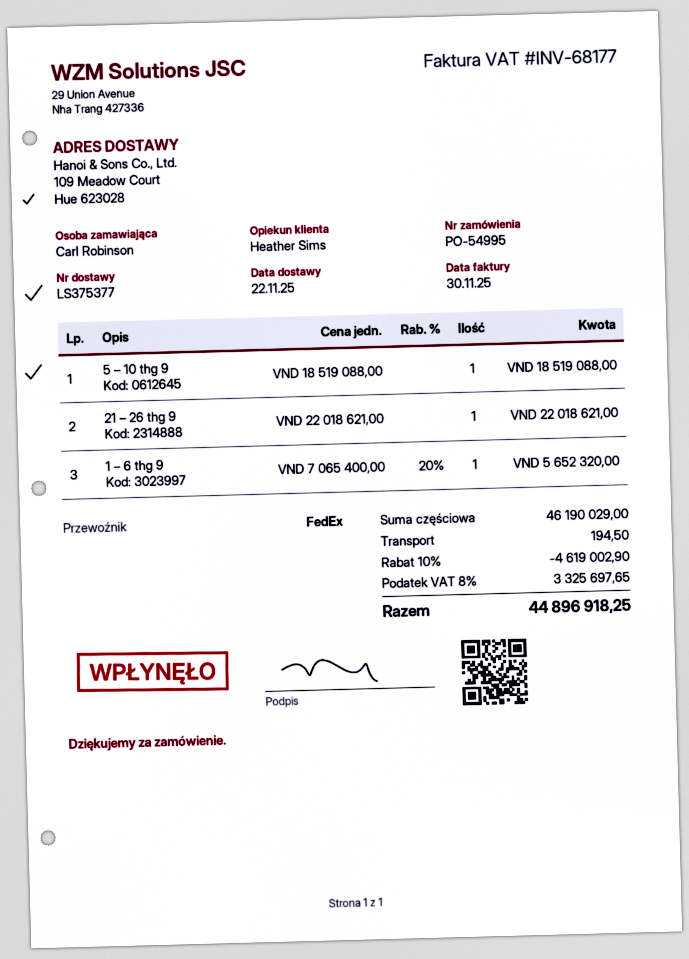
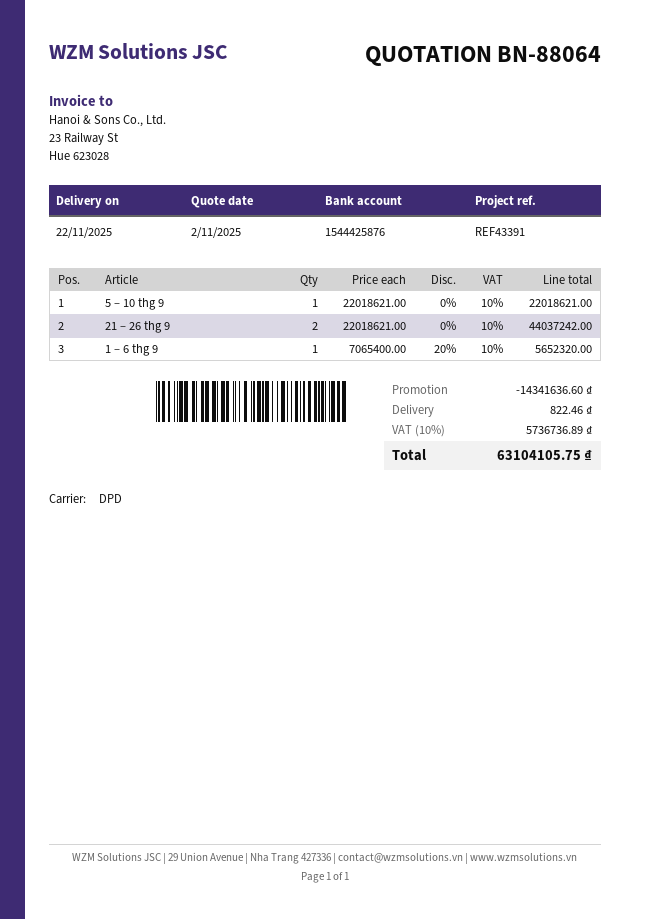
shipping method: FedEx -> DPD
5 – 10 thg 9: 1 x 18519088.00 = 18519088.00 -> 1 x 22018621.00 = 22018621.00
21 – 26 thg 9: 1 x 22018621.00 = 22018621.00 -> 2 x 22018621.00 = 44037242.00
discount: 4619002.90 -> 14341636.60
shipping: 194.50 -> 822.46
tax: 8% = 3325697.65 -> 10% = 5736736.89
total: 44896918.25 -> 63104105.75

